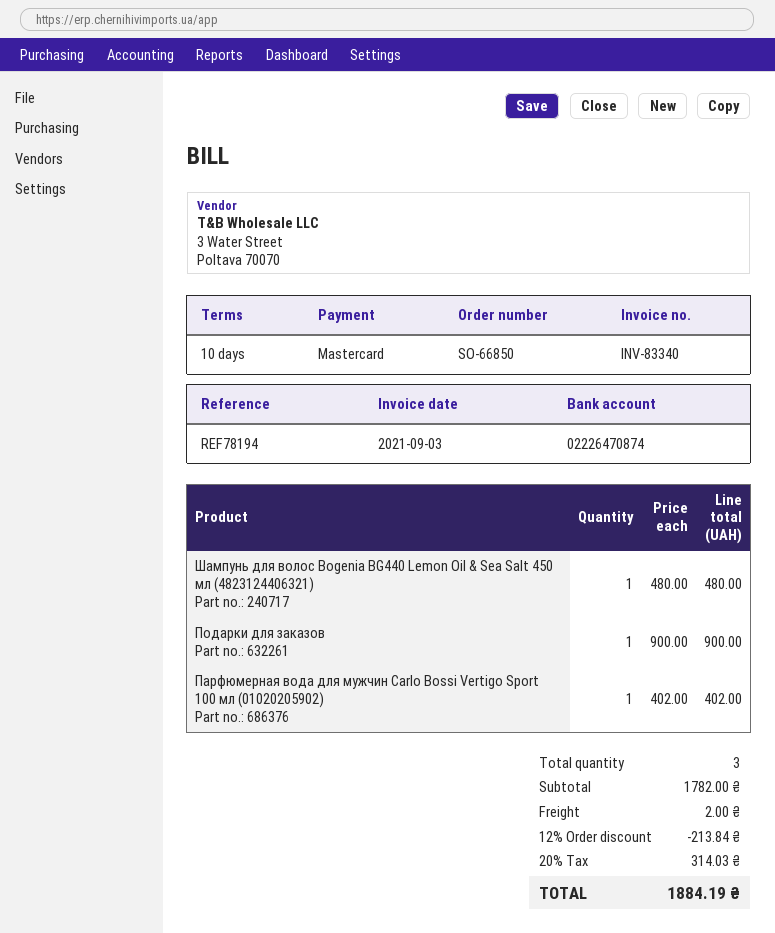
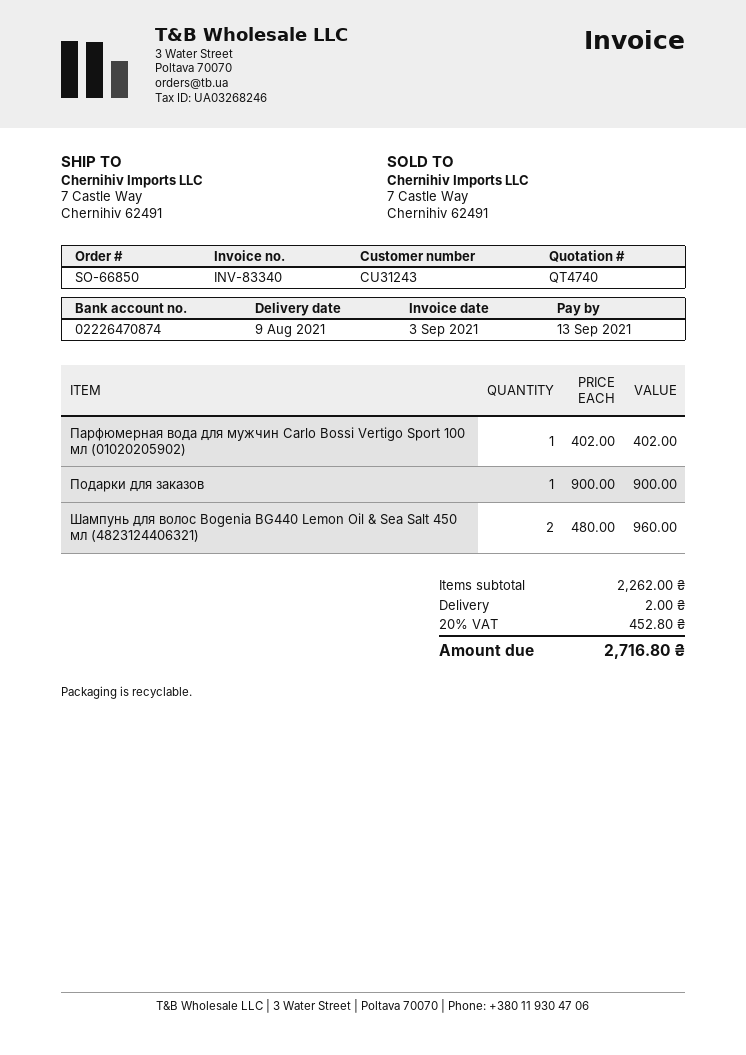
Шампунь для волос Bogenia BG440 Lemon Oil & Sea Salt 450 мл (4823124406321): 1 x 480.00 = 480.00 -> 2 x 480.00 = 960.00
subtotal: 1782.00 -> 2262.00
discount: 12% = 213.84 -> none
tax: 20% = 314.03 -> 20% = 452.80
total: 1884.19 -> 2716.80

